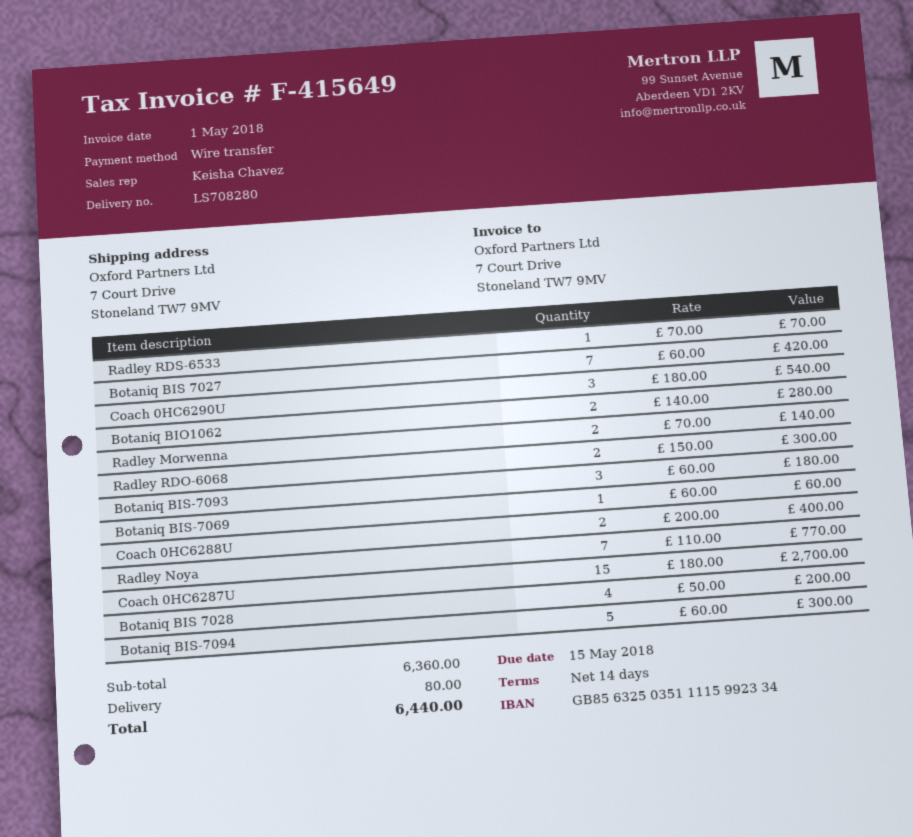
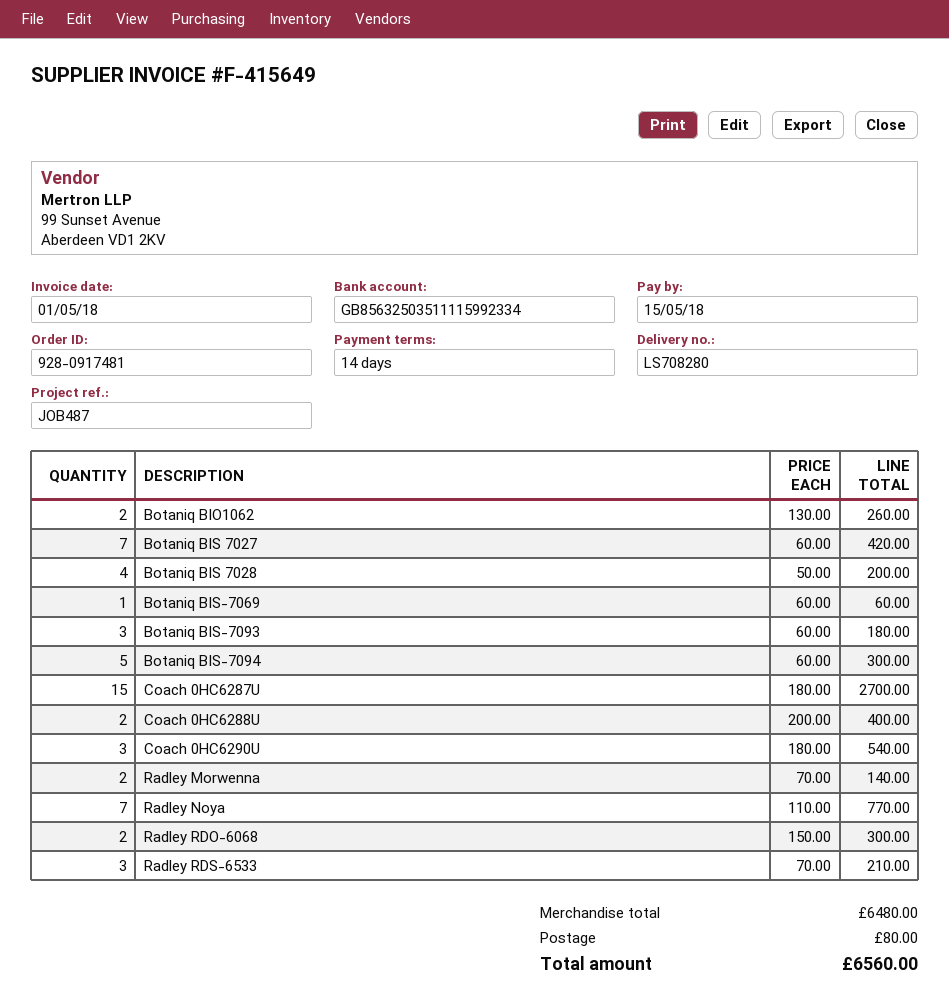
Radley RDS-6533: 1 x 70.00 = 70.00 -> 3 x 70.00 = 210.00
Botaniq BIO1062: 2 x 140.00 = 280.00 -> 2 x 130.00 = 260.00
subtotal: 6360.00 -> 6480.00
total: 6440.00 -> 6560.00

